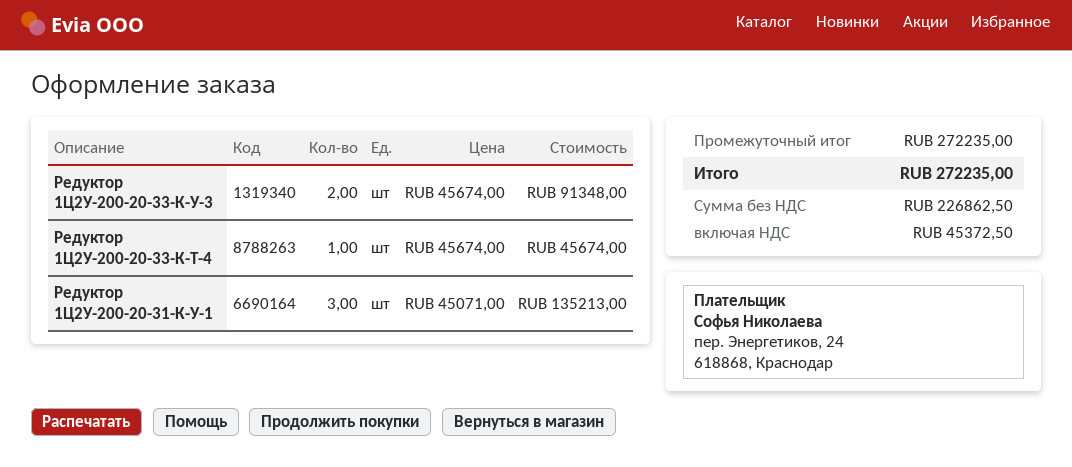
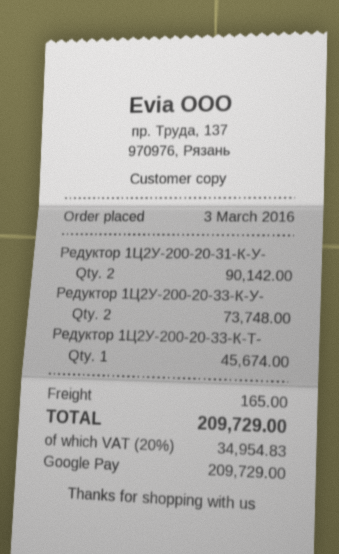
Редуктор 1Ц2У-200-20-33-К-У-3: 2 for 91348.00 -> 2 for 73748.00
Редуктор 1Ц2У-200-20-31-К-У-1: 3 for 135213.00 -> 2 for 90142.00
shipping: none -> 165.00
tax: 45372.50 -> 34954.83
total: 272235.00 -> 209729.00

